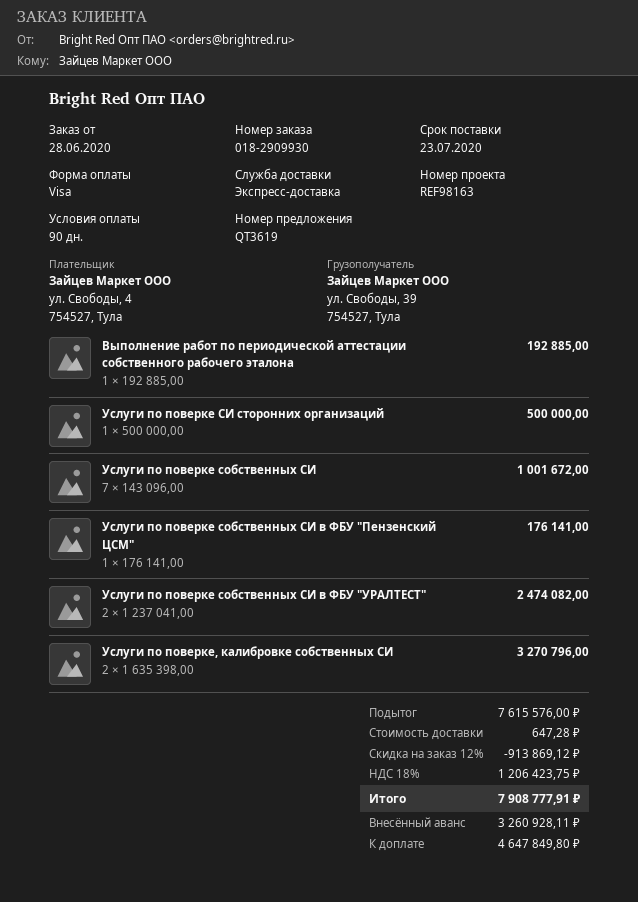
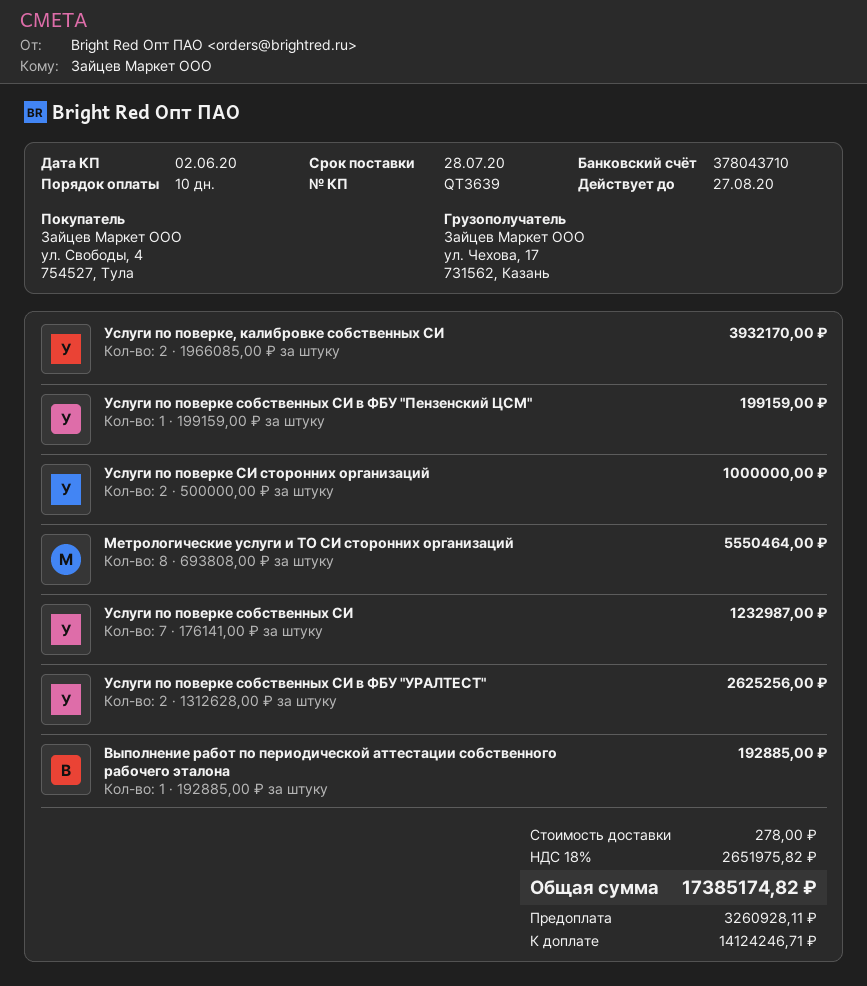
quote number: QT3619 -> QT3639
delivery date: 2020-07-23 -> 2020-07-28
payment terms: 90 days -> 10 days
ship to: ул. Свободы, 39, 754527, Тула -> ул. Чехова, 17, 731562, Казань
Услуги по поверке СИ сторонних организаций: 1 x 500000.00 = 500000.00 -> 2 x 500000.00 = 1000000.00
Услуги по поверке собственных СИ: 7 x 143096.00 = 1001672.00 -> 7 x 176141.00 = 1232987.00
Услуги по поверке собственных СИ в ФБУ "Пензенский ЦСМ": 1 x 176141.00 = 176141.00 -> 1 x 199159.00 = 199159.00
Услуги по поверке собственных СИ в ФБУ "УРАЛТЕСТ": 2 x 1237041.00 = 2474082.00 -> 2 x 1312628.00 = 2625256.00
Услуги по поверке, калибровке собственных СИ: 2 x 1635398.00 = 3270796.00 -> 2 x 1966085.00 = 3932170.00
Метрологические услуги и ТО СИ сторонних организаций: none -> 8 x 693808.00 = 5550464.00
discount: 12% = 913869.12 -> none
shipping: 647.28 -> 278.00
tax: 18% = 1206423.75 -> 18% = 2651975.82
total: 7908777.91 -> 17385174.82
balance: 4647849.80 -> 14124246.71

